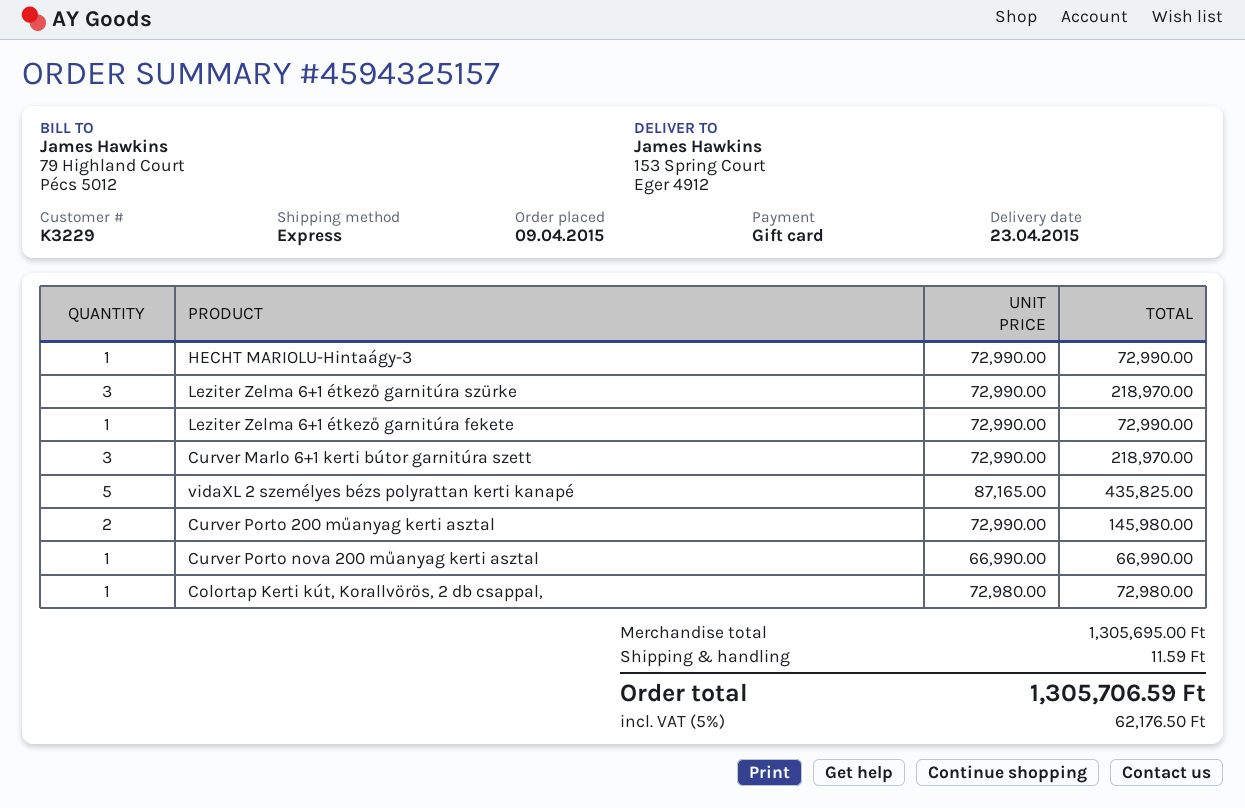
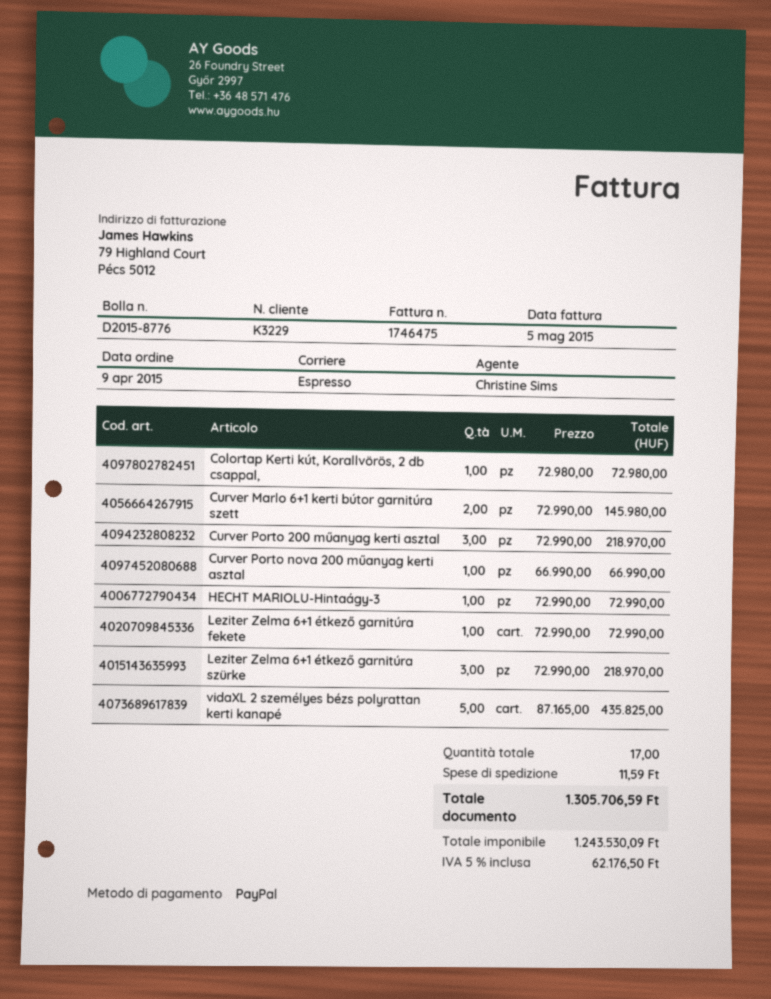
payment method: gift card -> PayPal
Curver Marlo 6+1 kerti bútor garnitúra szett: 3 x 72990.00 = 218970.00 -> 2 x 72990.00 = 145980.00
Curver Porto 200 műanyag kerti asztal: 2 x 72990.00 = 145980.00 -> 3 x 72990.00 = 218970.00

